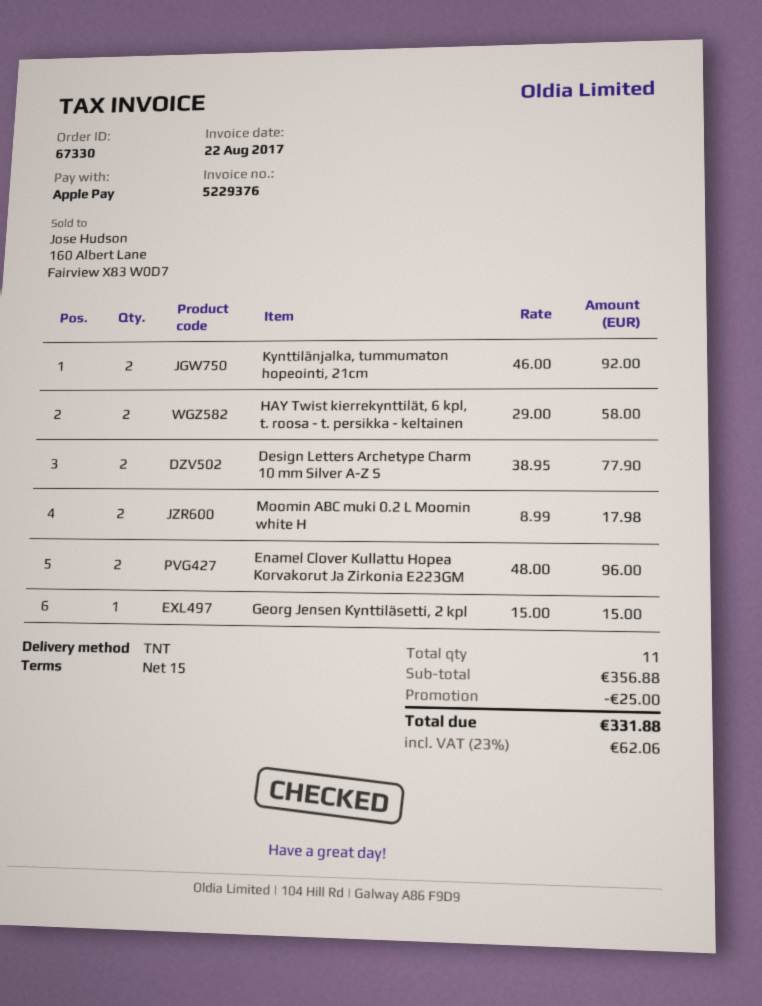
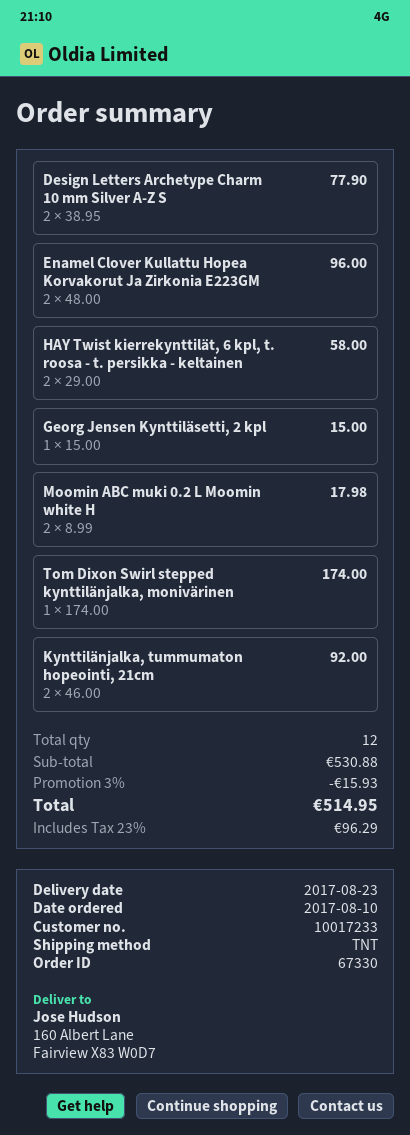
Tom Dixon Swirl stepped kynttilänjalka, monivärinen: none -> 1 x 174.00 = 174.00
total quantity: 11 -> 12
subtotal: 356.88 -> 530.88
discount: 25.00 -> 15.93
tax: 23% = 62.06 -> 23% = 96.29
total: 331.88 -> 514.95

